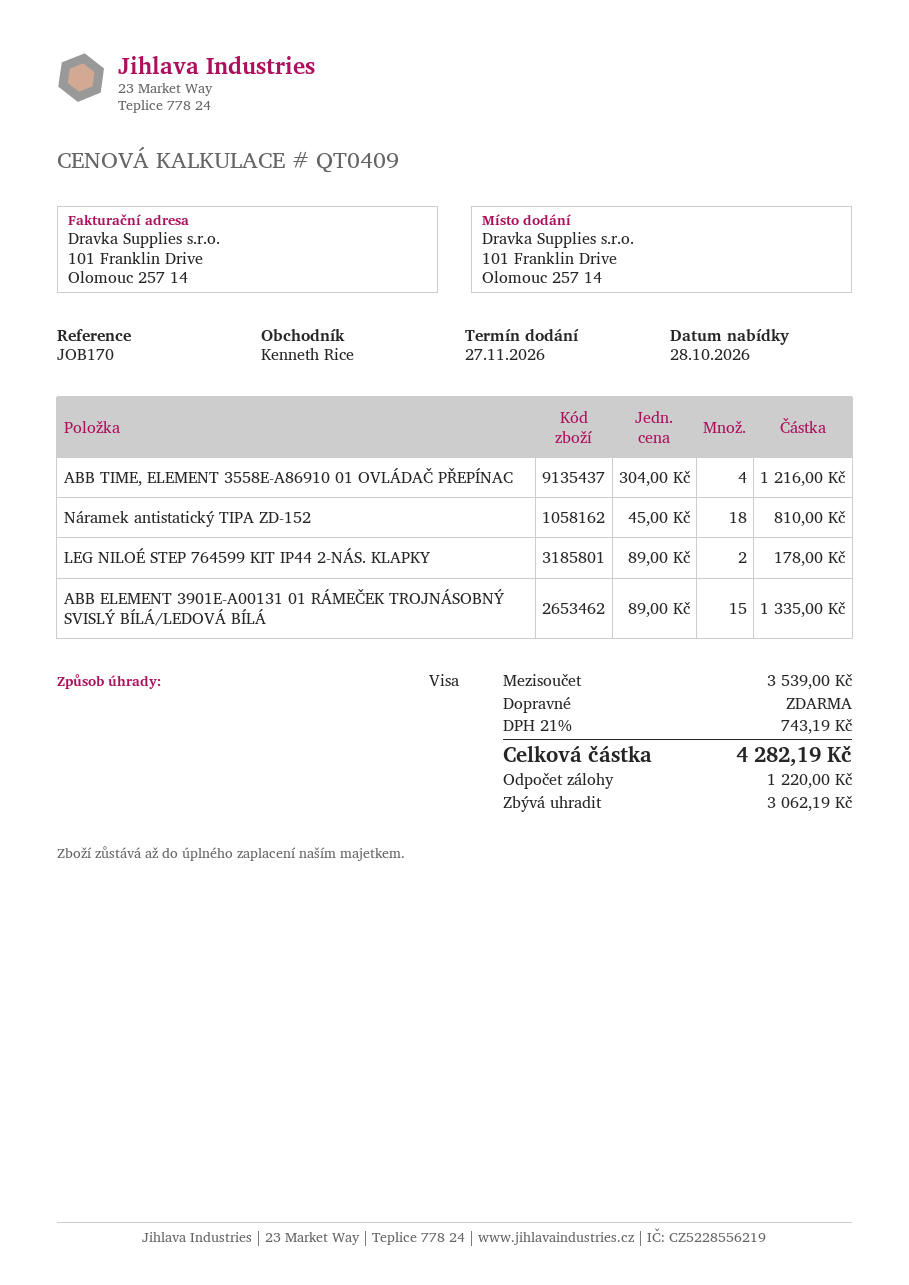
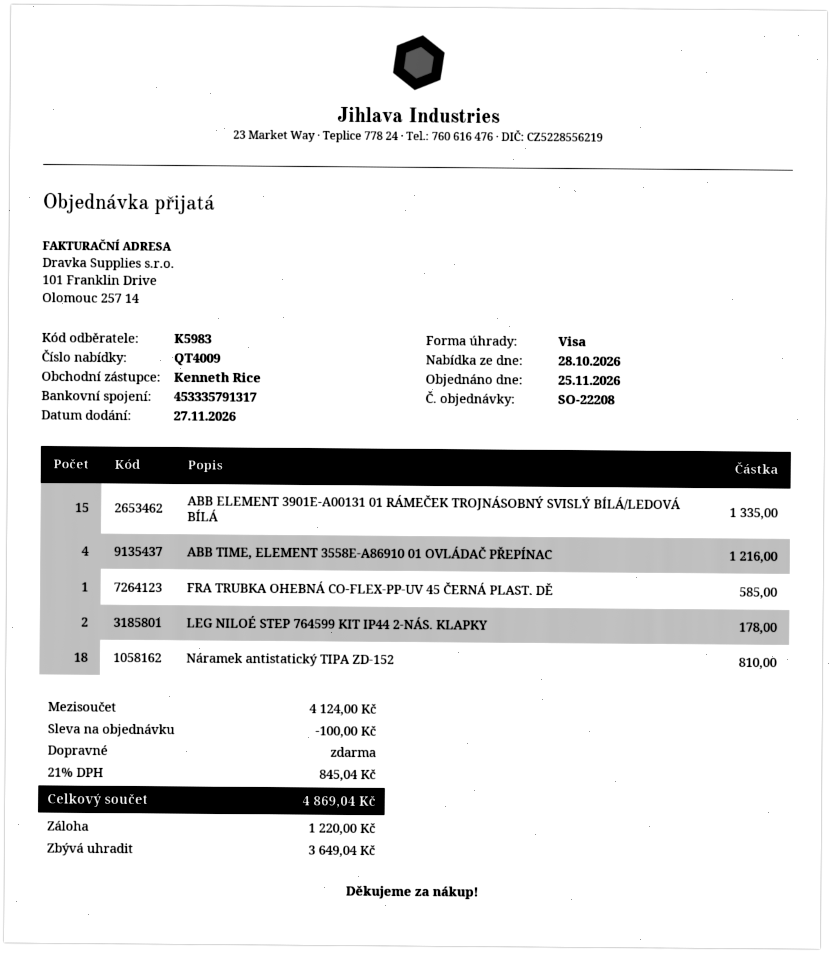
quote number: QT0409 -> QT4009
FRA TRUBKA OHEBNÁ CO-FLEX-PP-UV 45 ČERNÁ PLAST. DĚ: none -> 1 for 585.00
subtotal: 3539.00 -> 4124.00
discount: none -> 100.00
tax: 21% = 743.19 -> 21% = 845.04
total: 4282.19 -> 4869.04
balance: 3062.19 -> 3649.04

